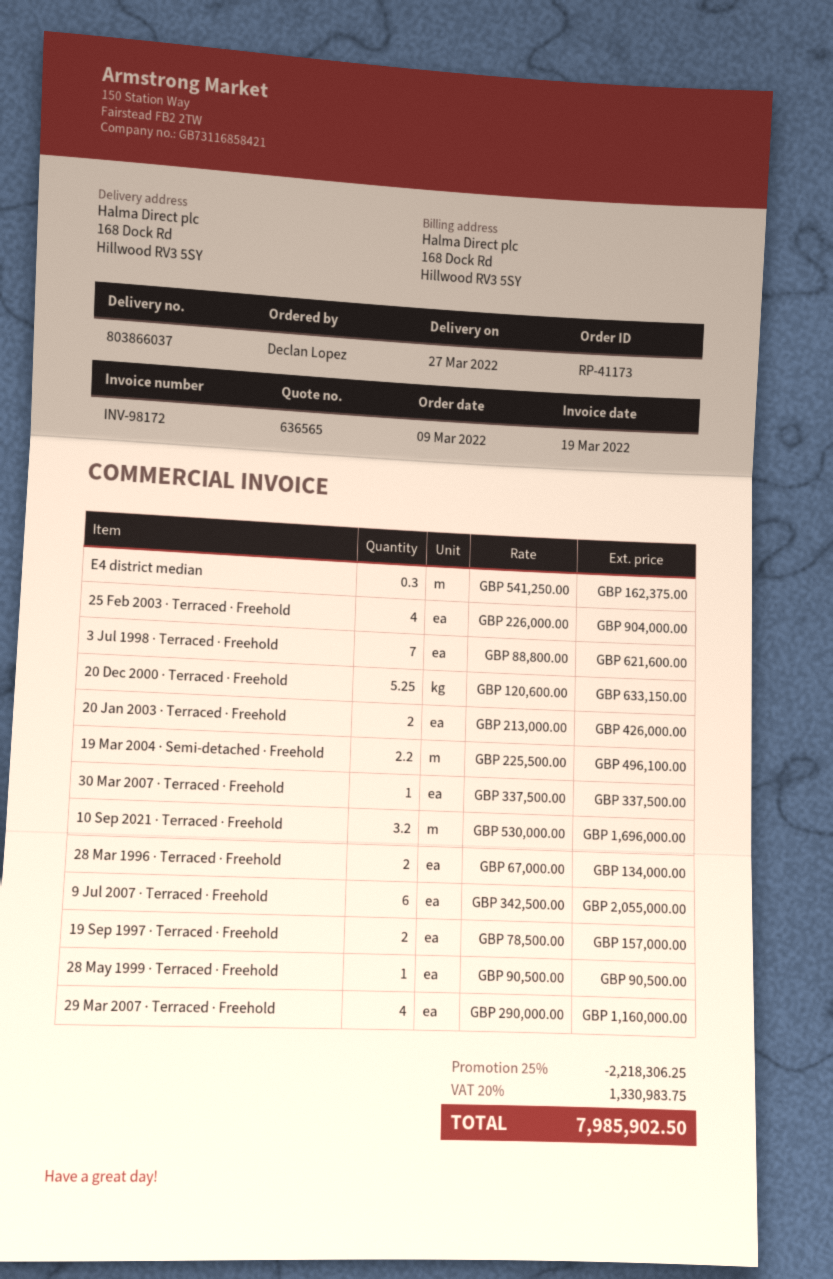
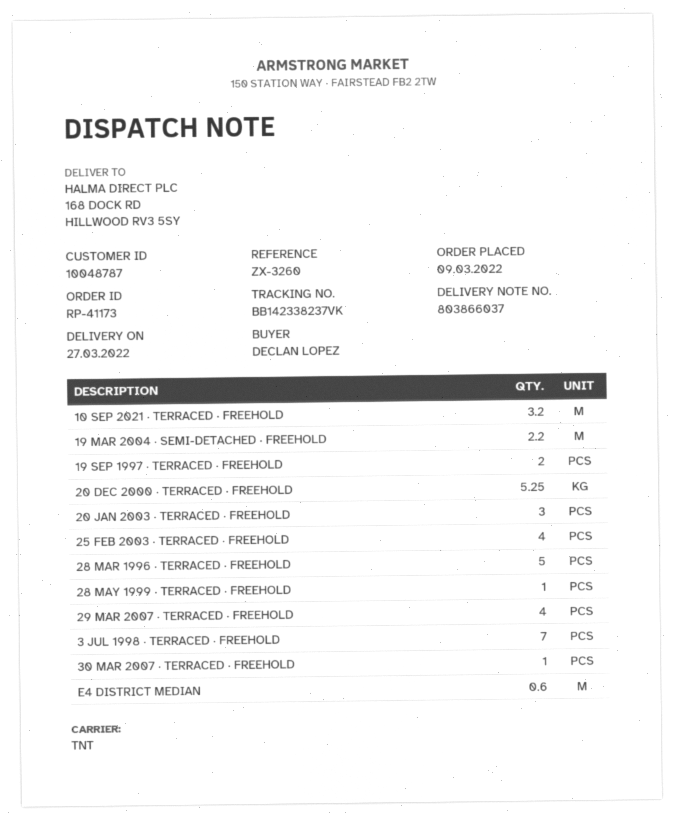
E4 district median: 0.3 -> 0.6
20 Jan 2003 · Terraced · Freehold: 2 -> 3
28 Mar 1996 · Terraced · Freehold: 2 -> 5
9 Jul 2007 · Terraced · Freehold: 6 -> none

